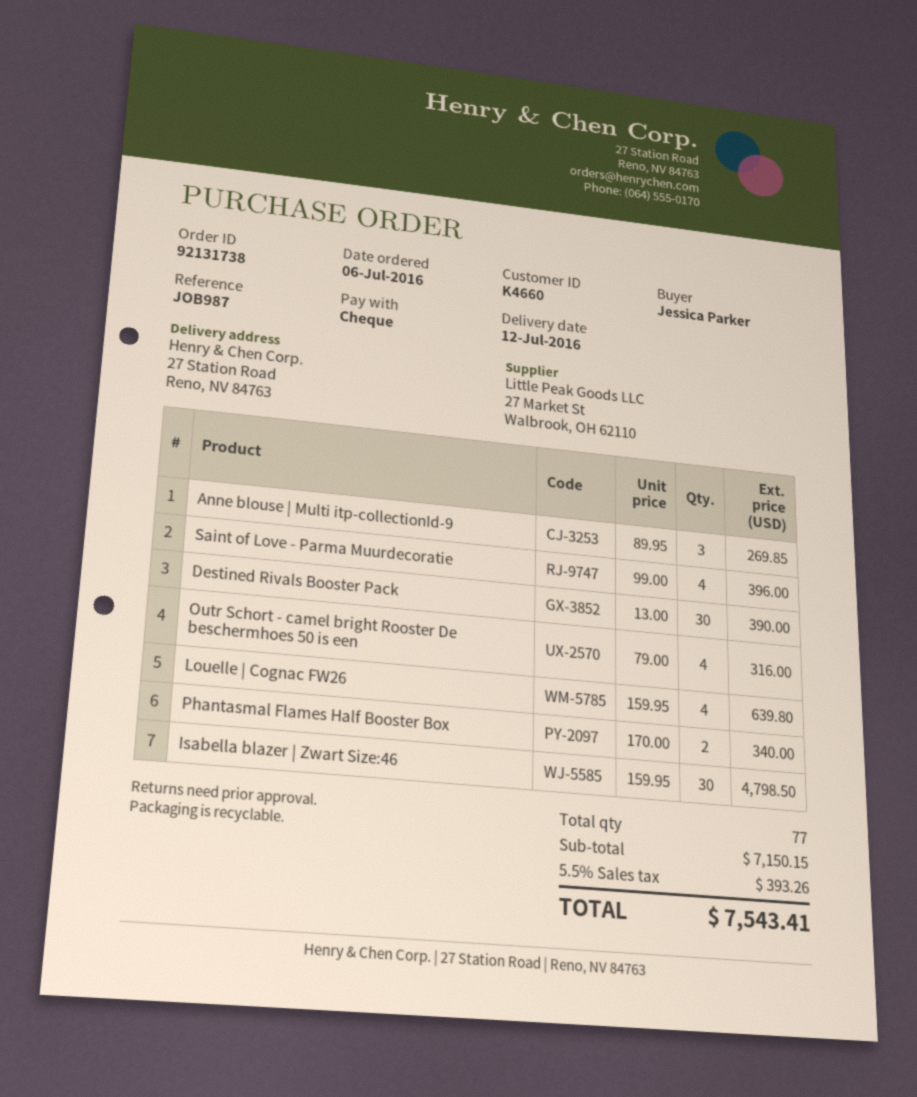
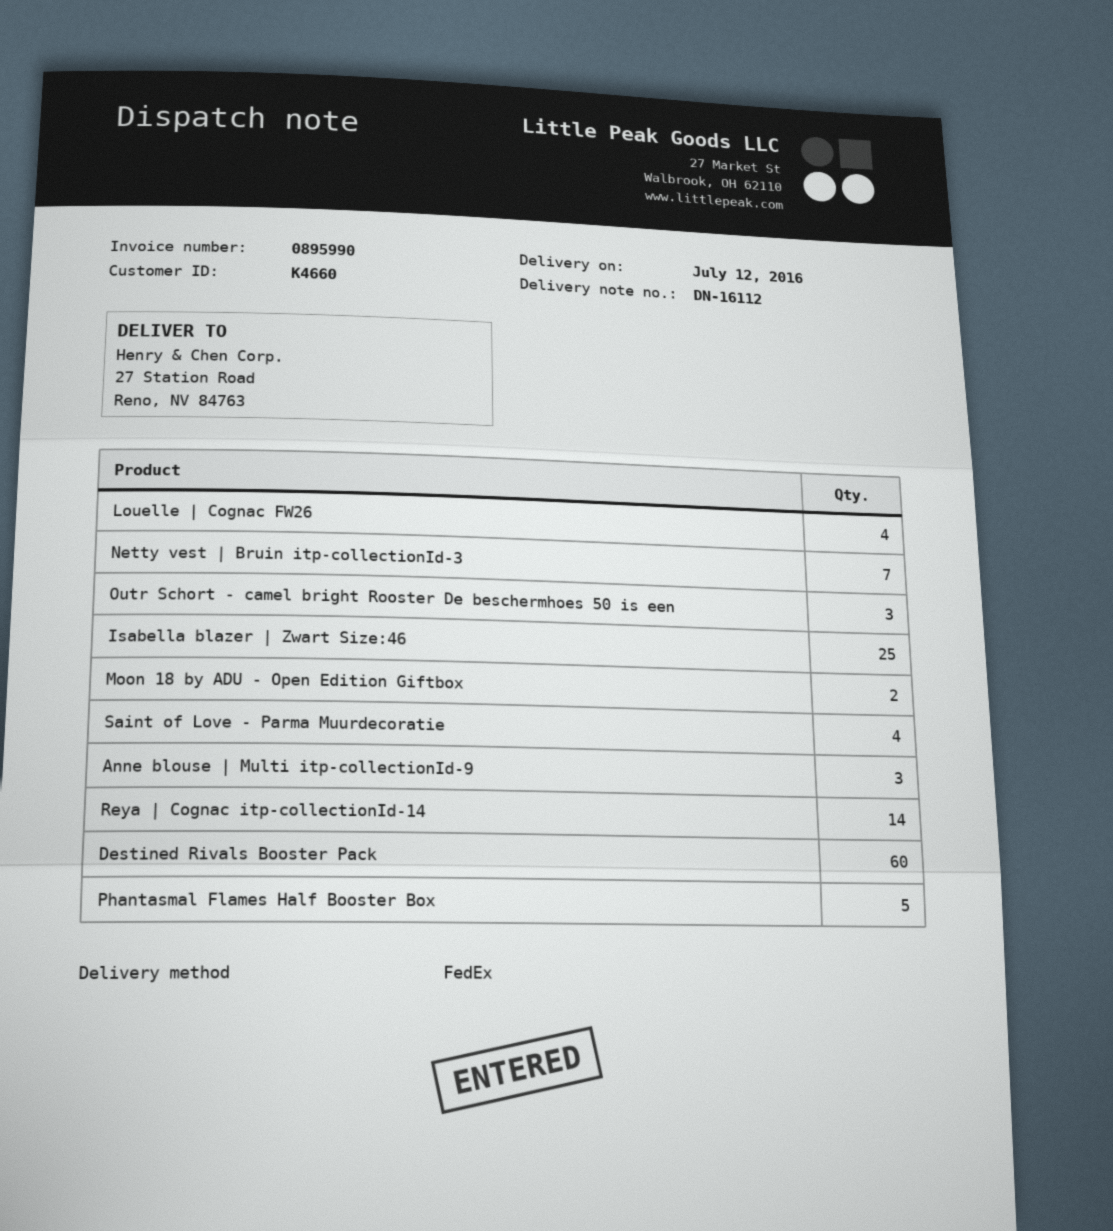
Destined Rivals Booster Pack: 30 -> 60
Outr Schort - camel bright Rooster De beschermhoes 50 is een: 4 -> 3
Phantasmal Flames Half Booster Box: 2 -> 5
Isabella blazer | Zwart Size:46: 30 -> 25
Netty vest | Bruin itp-collectionId-3: none -> 7
Moon 18 by ADU - Open Edition Giftbox: none -> 2
Reya | Cognac itp-collectionId-14: none -> 14

